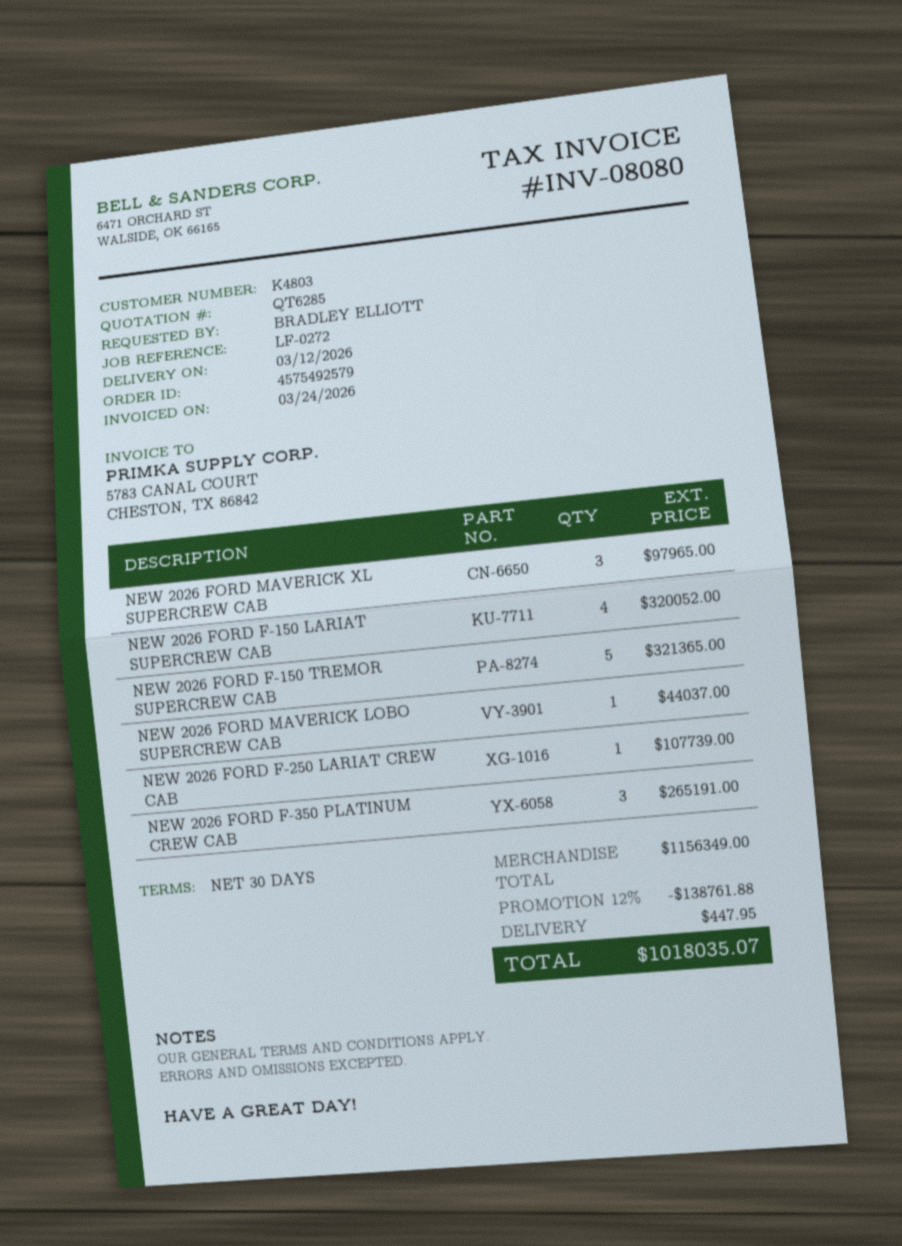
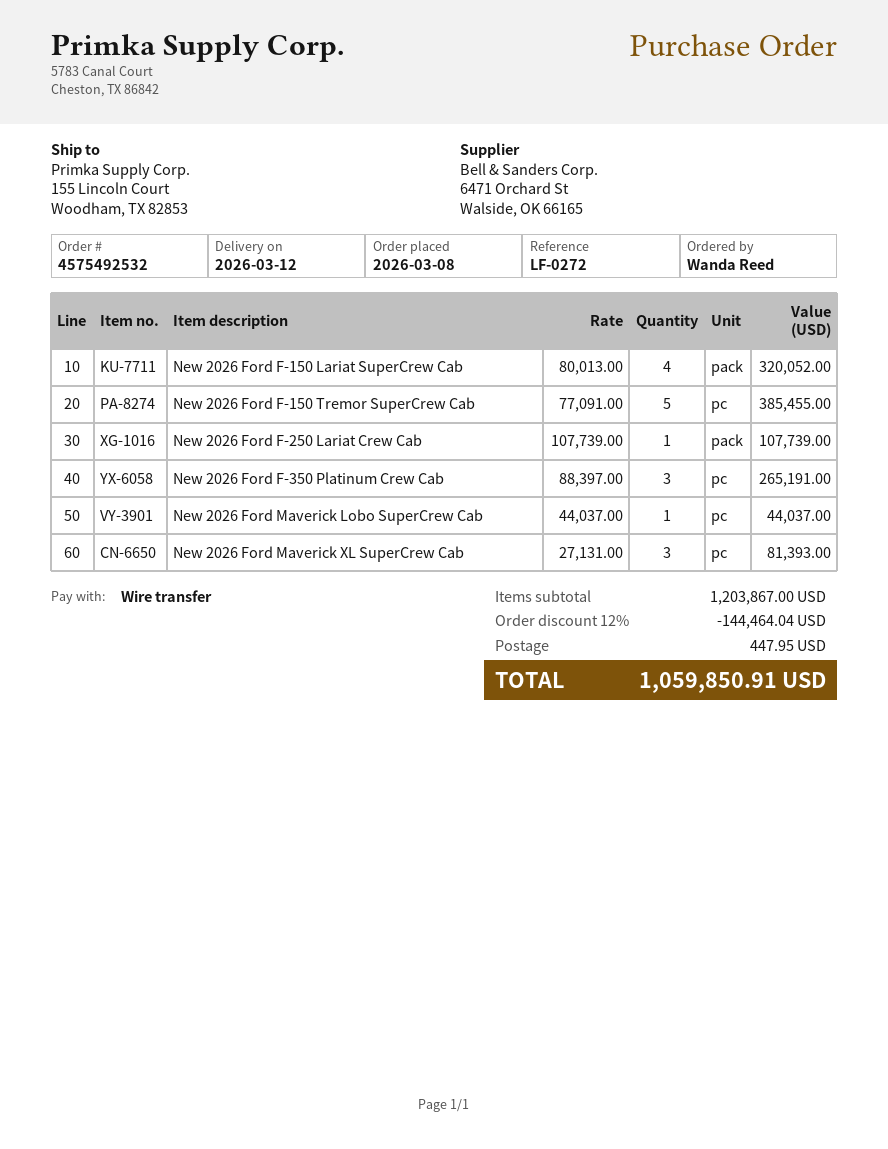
order number: 4575492579 -> 4575492532
ordered by: BRADLEY ELLIOTT -> Wanda Reed
NEW 2026 FORD MAVERICK XL SUPERCREW CAB: 3 for 97965.00 -> 3 for 81393.00
NEW 2026 FORD F-150 TREMOR SUPERCREW CAB: 5 for 321365.00 -> 5 for 385455.00
subtotal: 1156349.00 -> 1203867.00
discount: 12% = 138761.88 -> 12% = 144464.04
total: 1018035.07 -> 1059850.91

